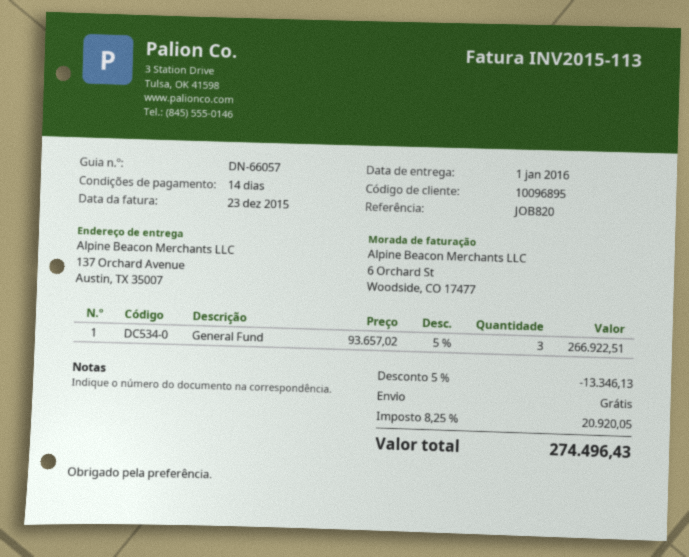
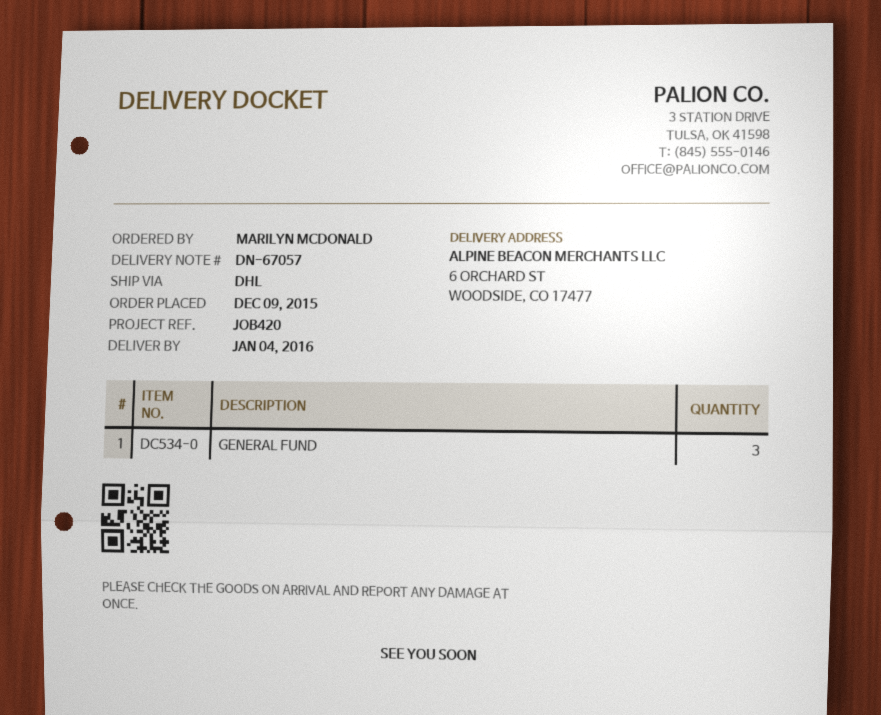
delivery note number: DN-66057 -> DN-67057
delivery date: 2016-01-01 -> 2016-01-04
reference: JOB820 -> JOB420
ship to: 137 Orchard Avenue, Austin, TX 35007 -> 6 ORCHARD ST, WOODSIDE, CO 17477

